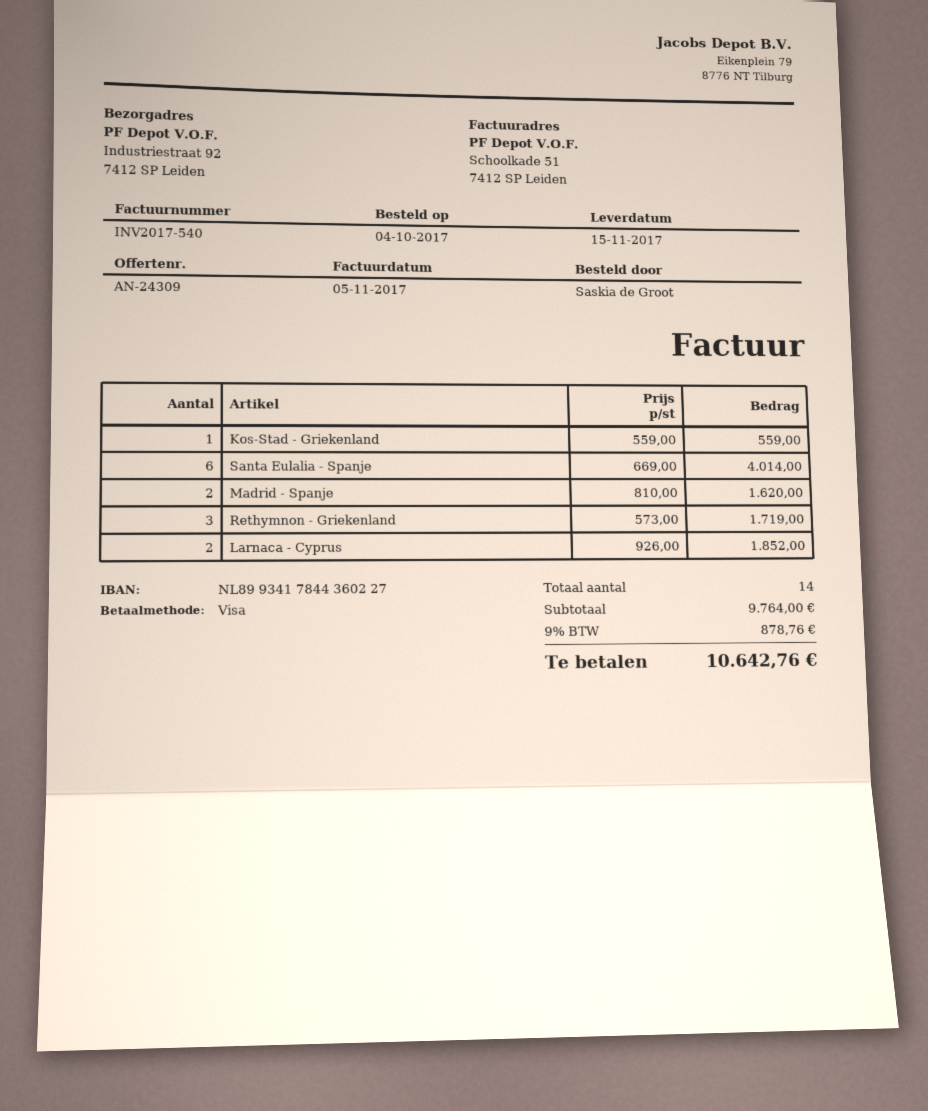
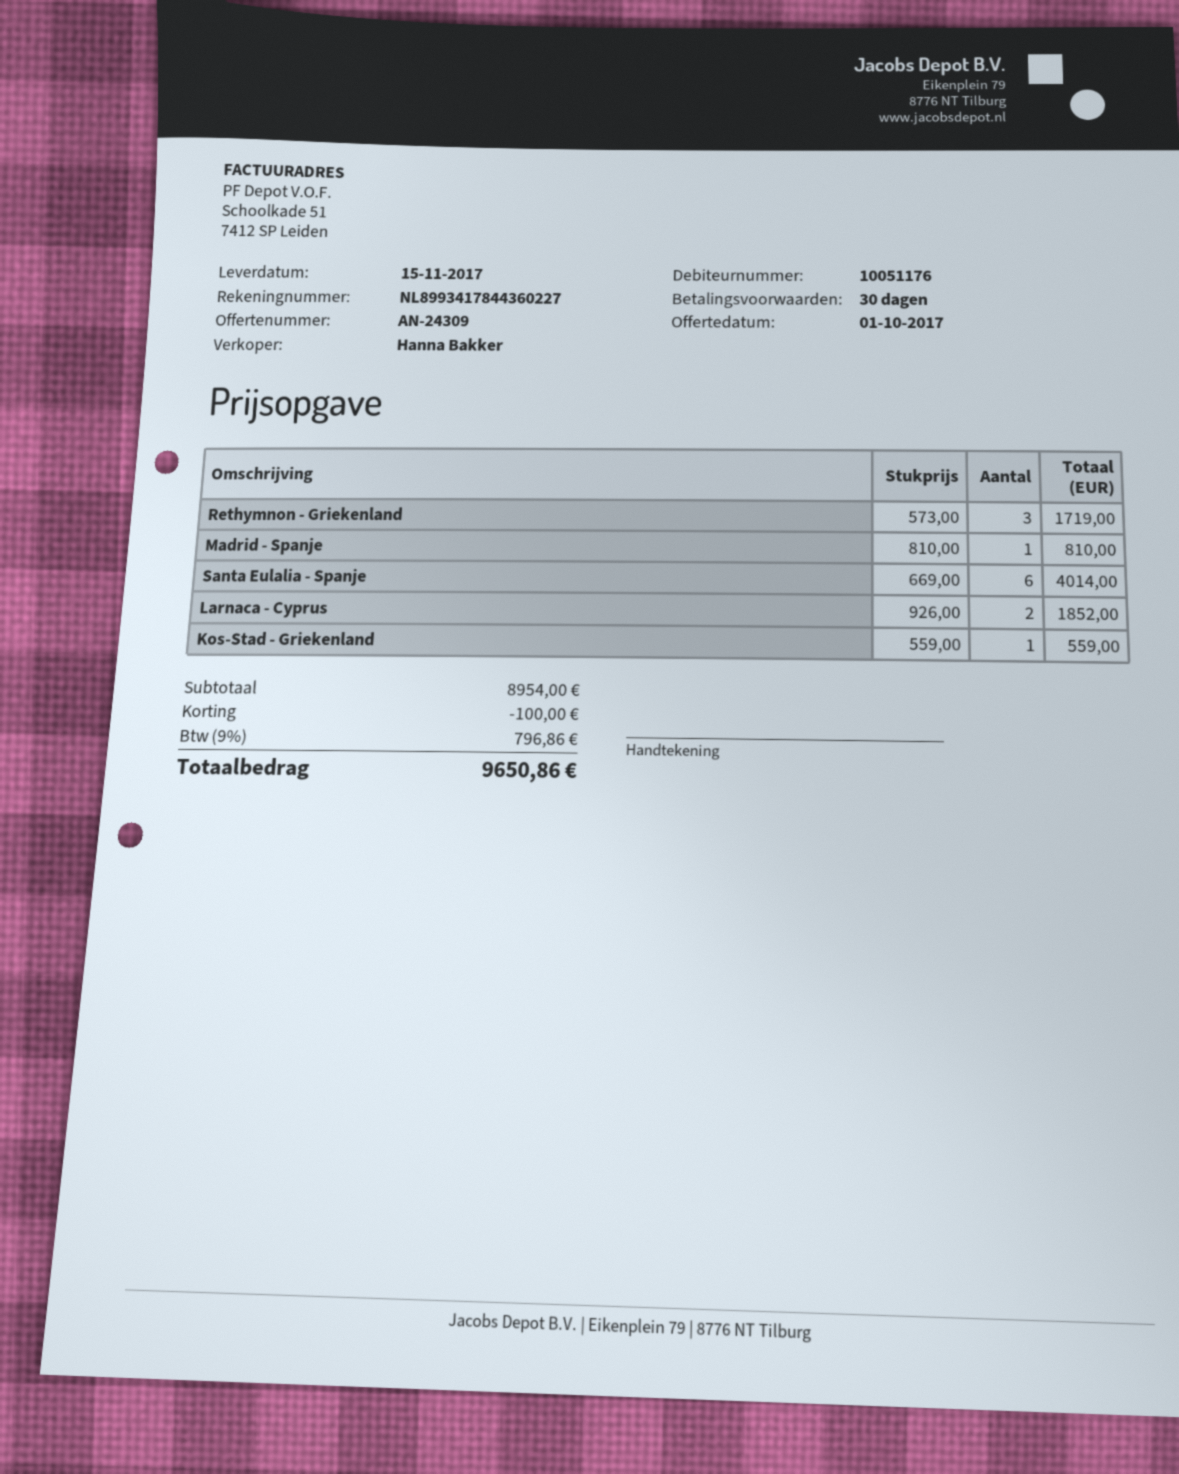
Madrid - Spanje: 2 x 810.00 = 1620.00 -> 1 x 810.00 = 810.00
subtotal: 9764.00 -> 8954.00
discount: none -> 100.00
tax: 9% = 878.76 -> 9% = 796.86
total: 10642.76 -> 9650.86

